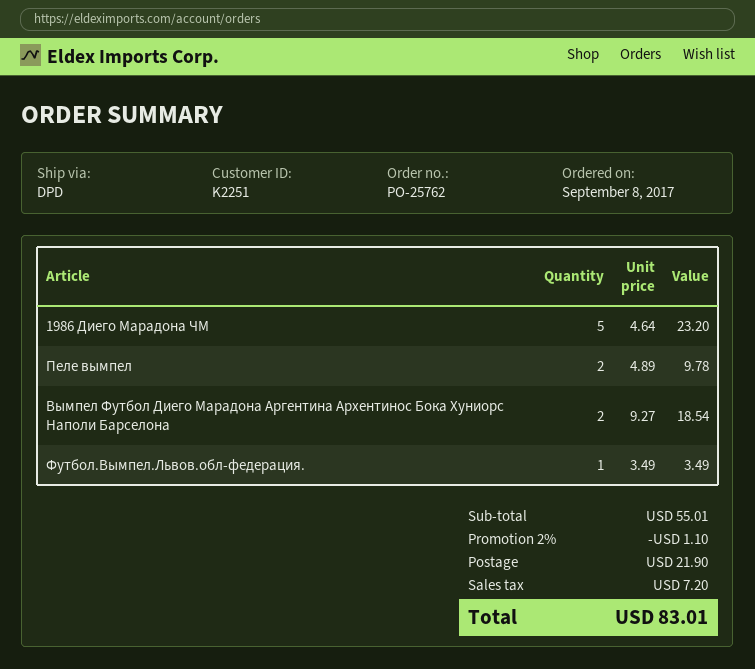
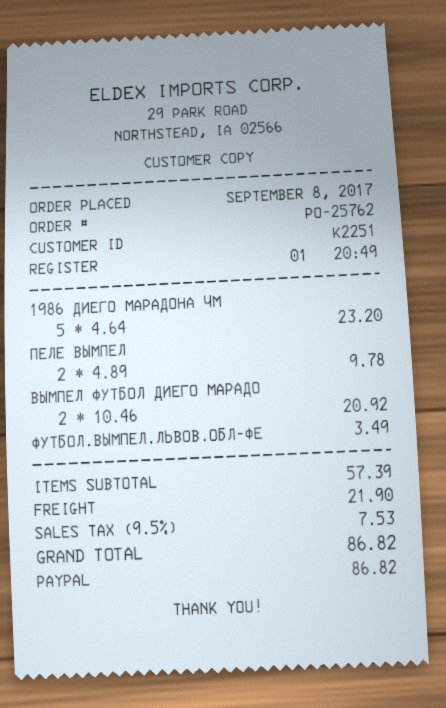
Вымпел Футбол Диего Марадона Аргентина Архентинос Бока Хуниорс Наполи Барселона: 2 x 9.27 = 18.54 -> 2 x 10.46 = 20.92
subtotal: 55.01 -> 57.39
discount: 2% = 1.10 -> none
tax: 7.20 -> 7.53
total: 83.01 -> 86.82

